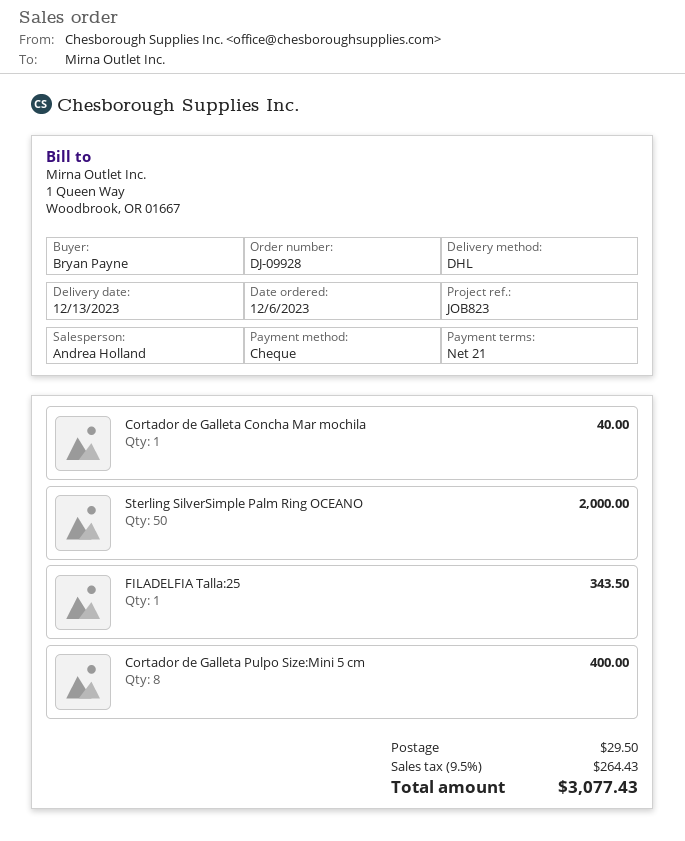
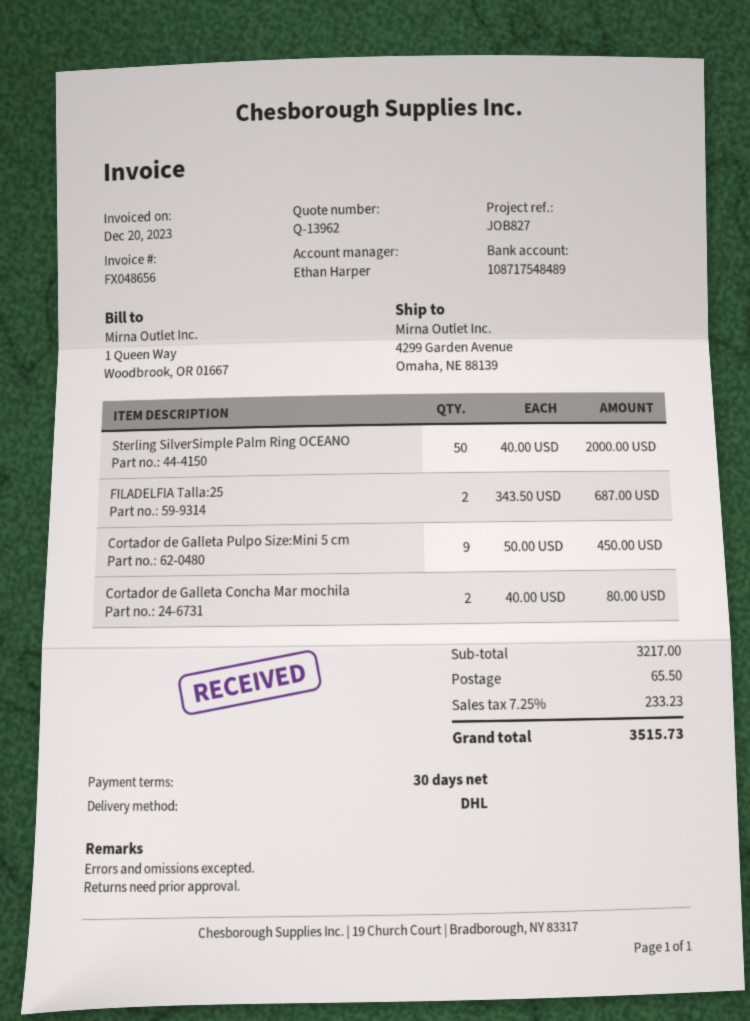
payment terms: 21 days -> 30 days
reference: JOB823 -> JOB827
sales rep: Andrea Holland -> Ethan Harper
Cortador de Galleta Concha Mar mochila: 1 for 40.00 -> 2 for 80.00
FILADELFIA Talla:25: 1 for 343.50 -> 2 for 687.00
Cortador de Galleta Pulpo Size:Mini 5 cm: 8 for 400.00 -> 9 for 450.00
shipping: 29.50 -> 65.50
tax: 9.5% = 264.43 -> 7.25% = 233.23
total: 3077.43 -> 3515.73

